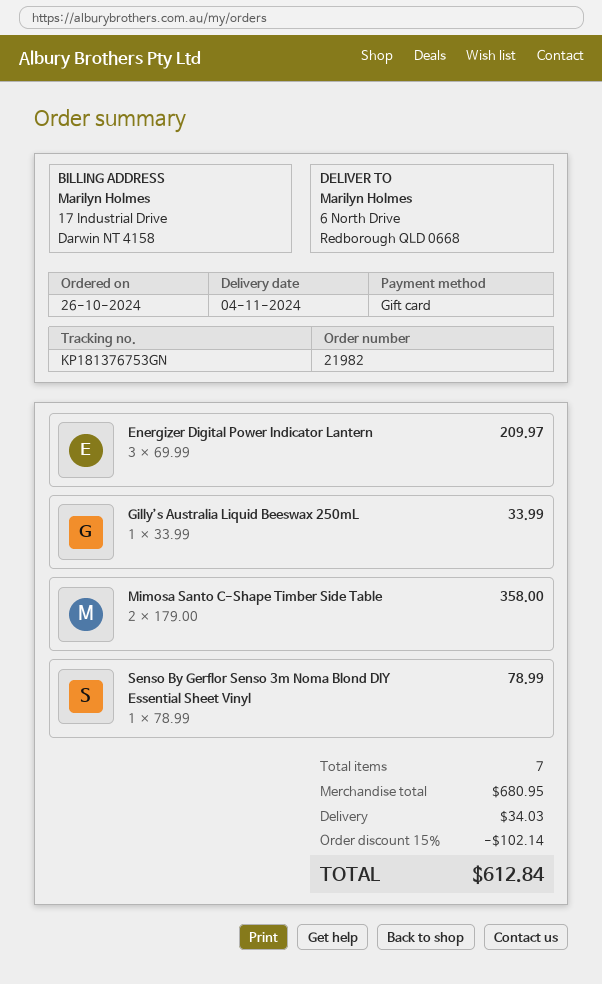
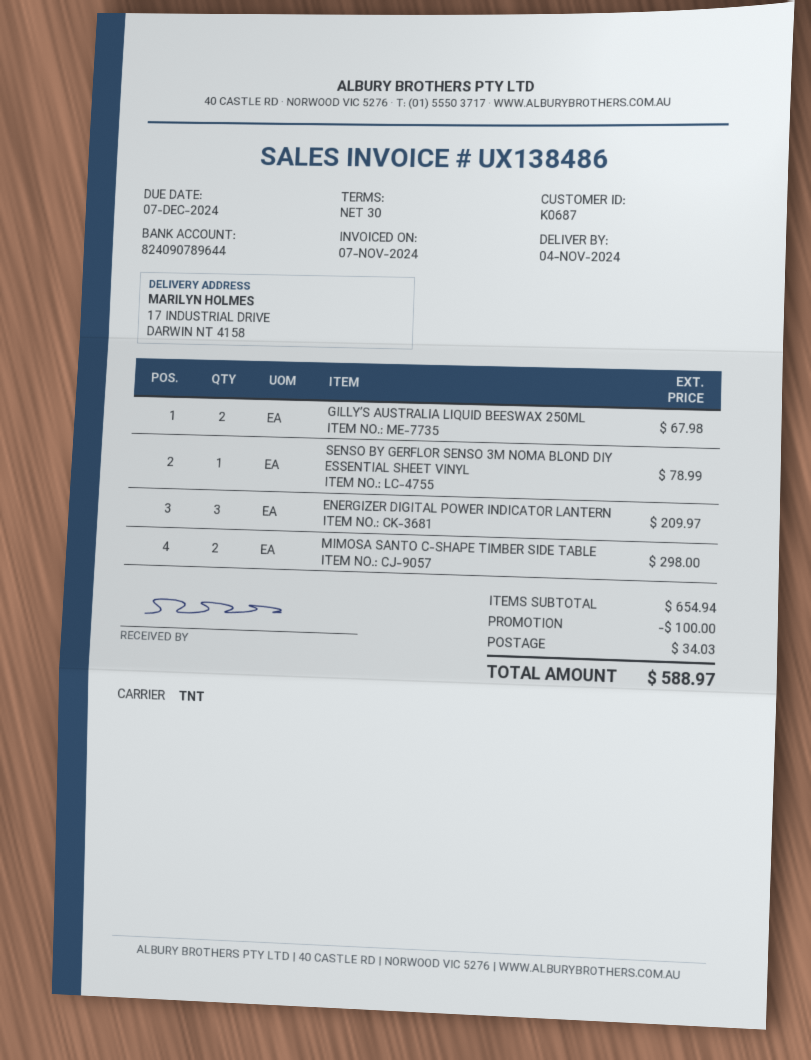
ship to: 6 North Drive, Redborough QLD 0668 -> 17 INDUSTRIAL DRIVE, DARWIN NT 4158
Gilly’s Australia Liquid Beeswax 250mL: 1 for 33.99 -> 2 for 67.98
Mimosa Santo C-Shape Timber Side Table: 2 for 358.00 -> 2 for 298.00
subtotal: 680.95 -> 654.94
discount: 102.14 -> 100.00
total: 612.84 -> 588.97

